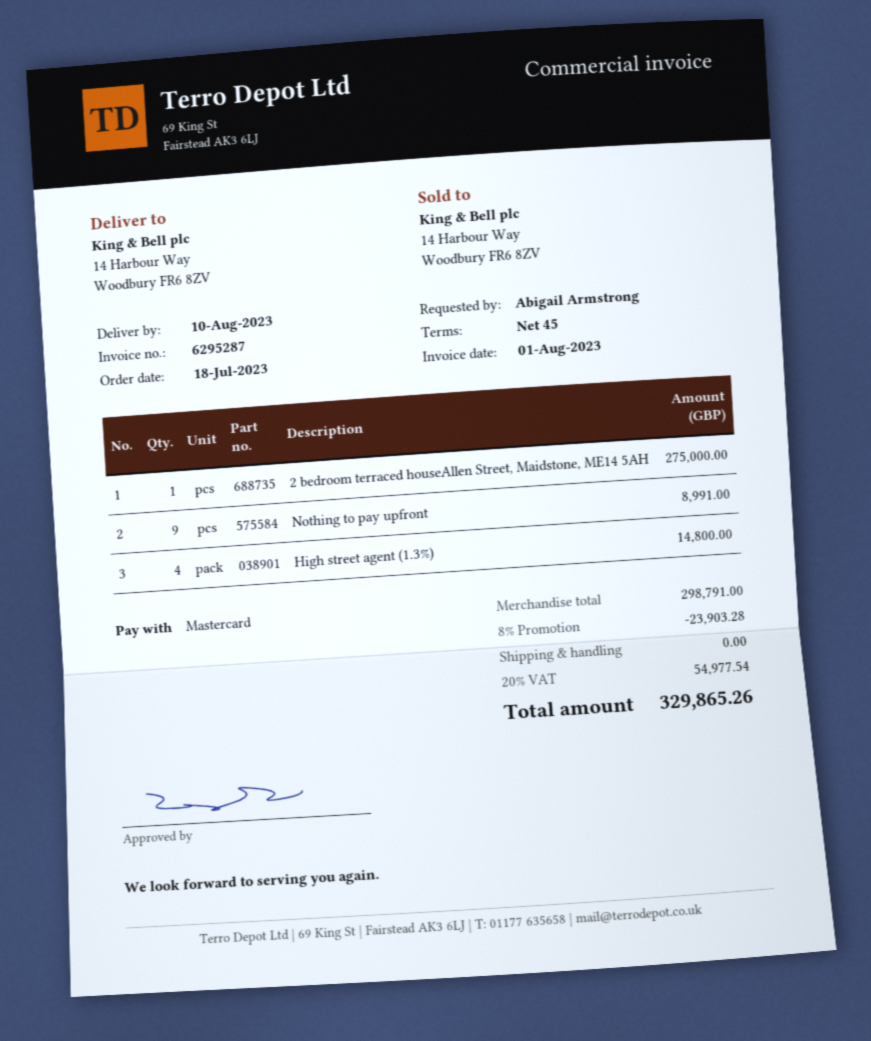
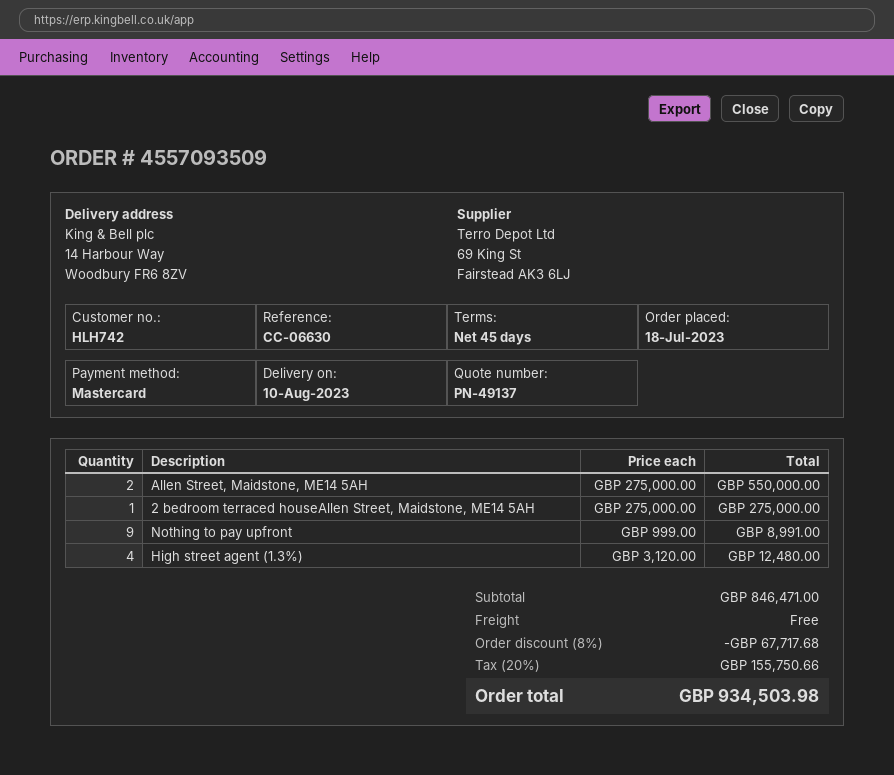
High street agent (1.3%): 4 for 14800.00 -> 4 for 12480.00
Allen Street, Maidstone, ME14 5AH: none -> 2 for 550000.00
subtotal: 298791.00 -> 846471.00
discount: 8% = 23903.28 -> 8% = 67717.68
tax: 20% = 54977.54 -> 20% = 155750.66
total: 329865.26 -> 934503.98

